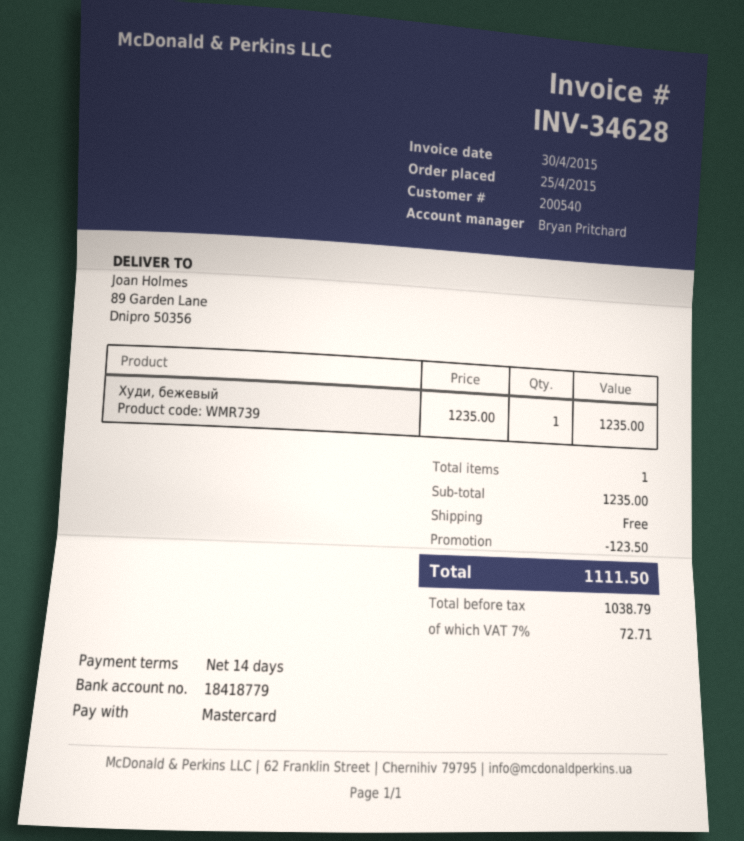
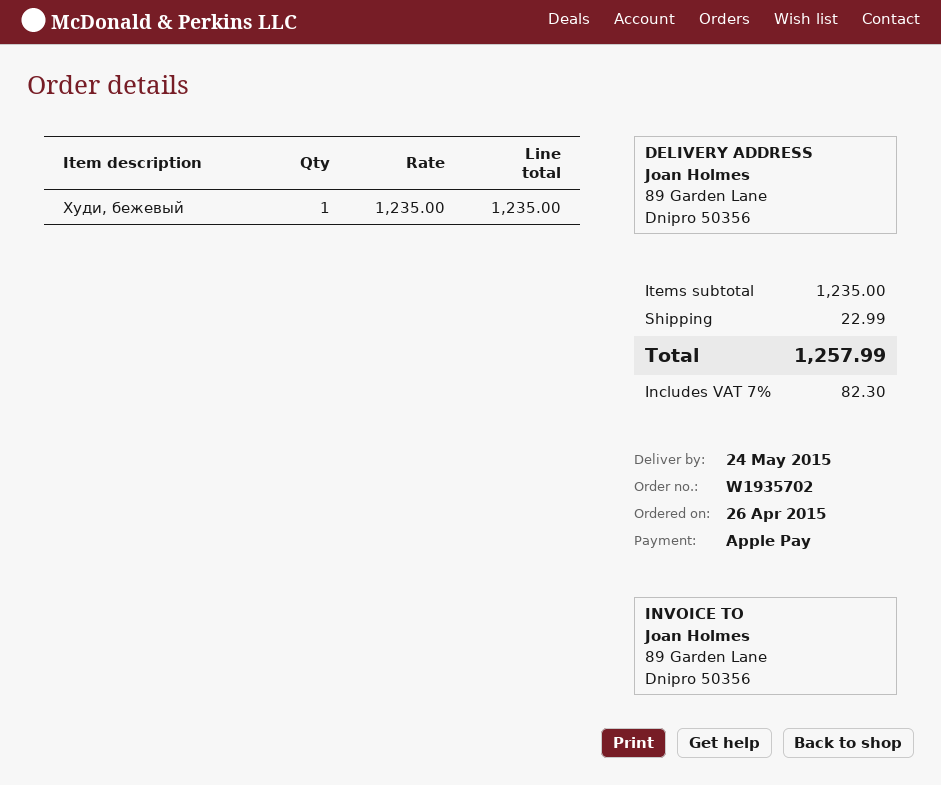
order date: 2015-04-25 -> 2015-04-26
payment method: Mastercard -> Apple Pay
discount: 123.50 -> none
shipping: 0.00 -> 22.99
tax: 7% = 72.71 -> 7% = 82.30
total: 1111.50 -> 1257.99

